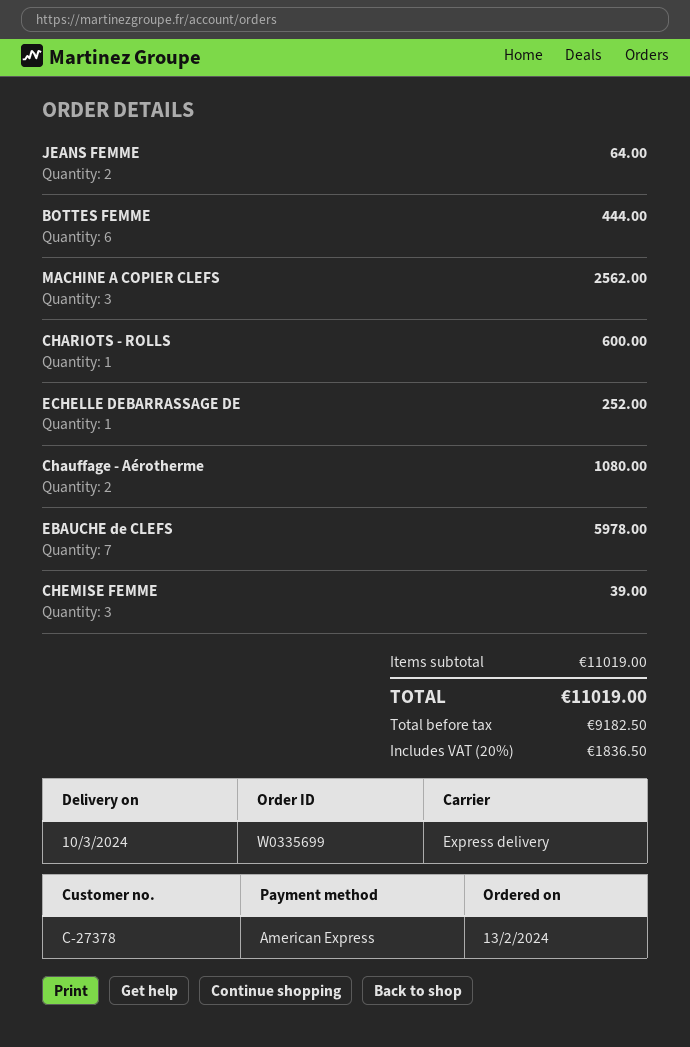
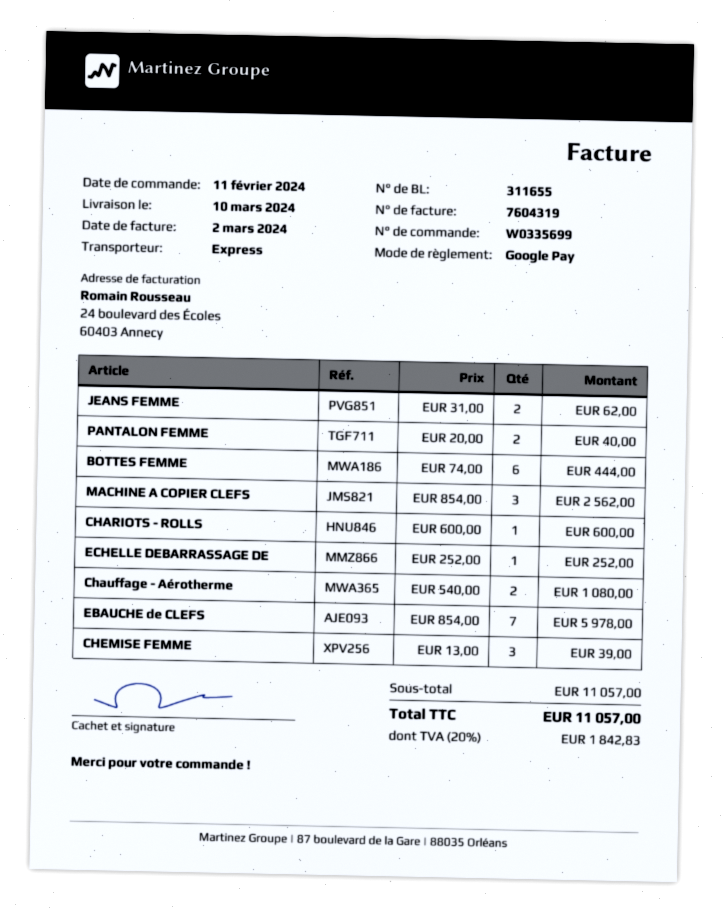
order date: 2024-02-13 -> 2024-02-11
payment method: American Express -> Google Pay
JEANS FEMME: 2 for 64.00 -> 2 for 62.00
PANTALON FEMME: none -> 2 for 40.00
subtotal: 11019.00 -> 11057.00
tax: 20% = 1836.50 -> 20% = 1842.83
total: 11019.00 -> 11057.00

